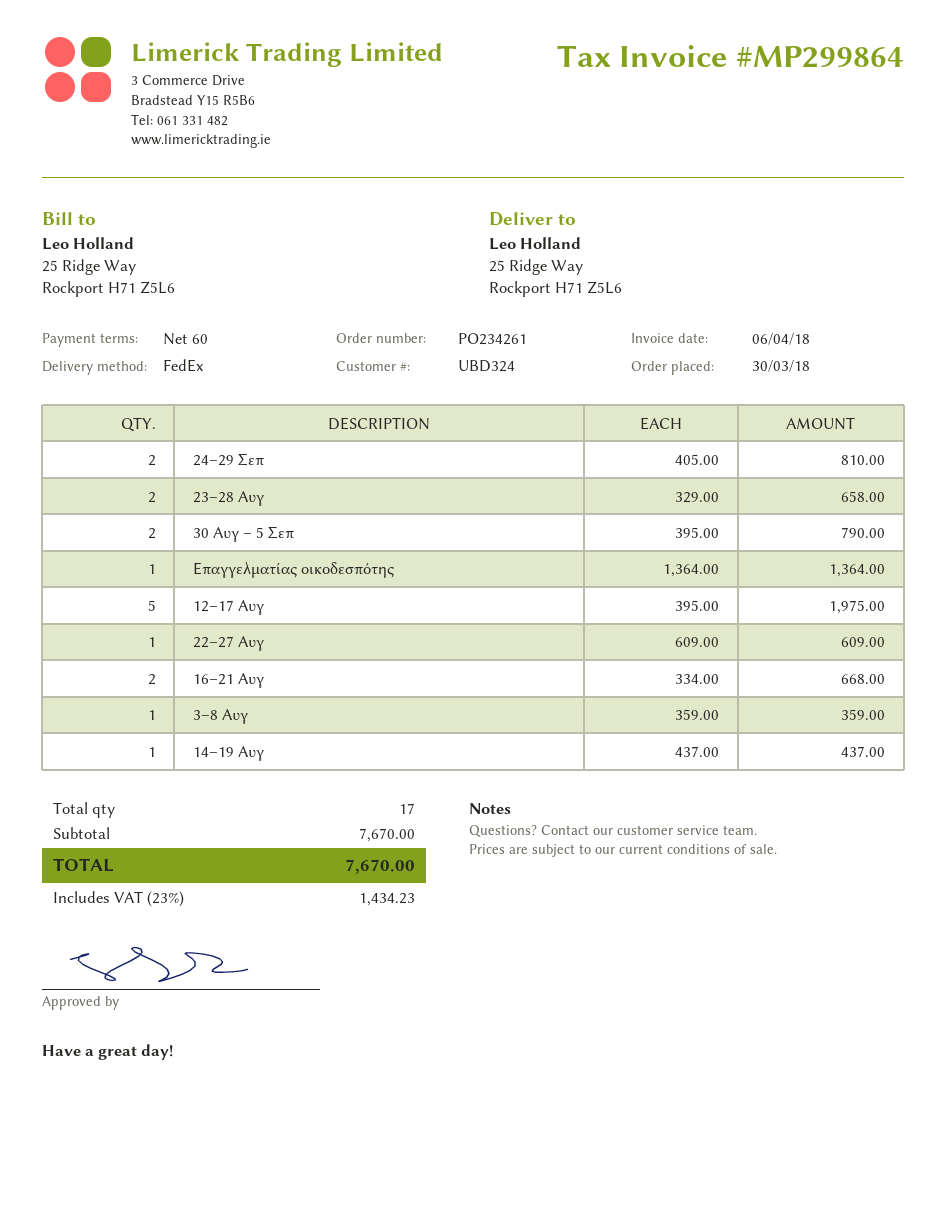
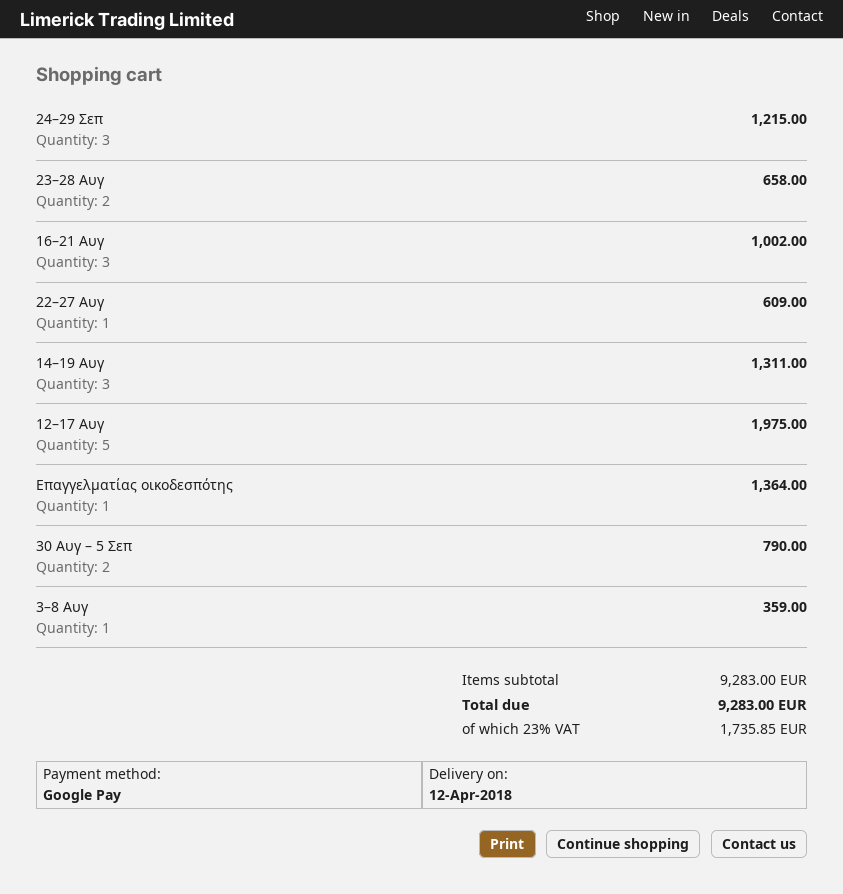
24–29 Σεπ: 2 for 810.00 -> 3 for 1215.00
16–21 Αυγ: 2 for 668.00 -> 3 for 1002.00
14–19 Αυγ: 1 for 437.00 -> 3 for 1311.00
subtotal: 7670.00 -> 9283.00
tax: 23% = 1434.23 -> 23% = 1735.85
total: 7670.00 -> 9283.00

